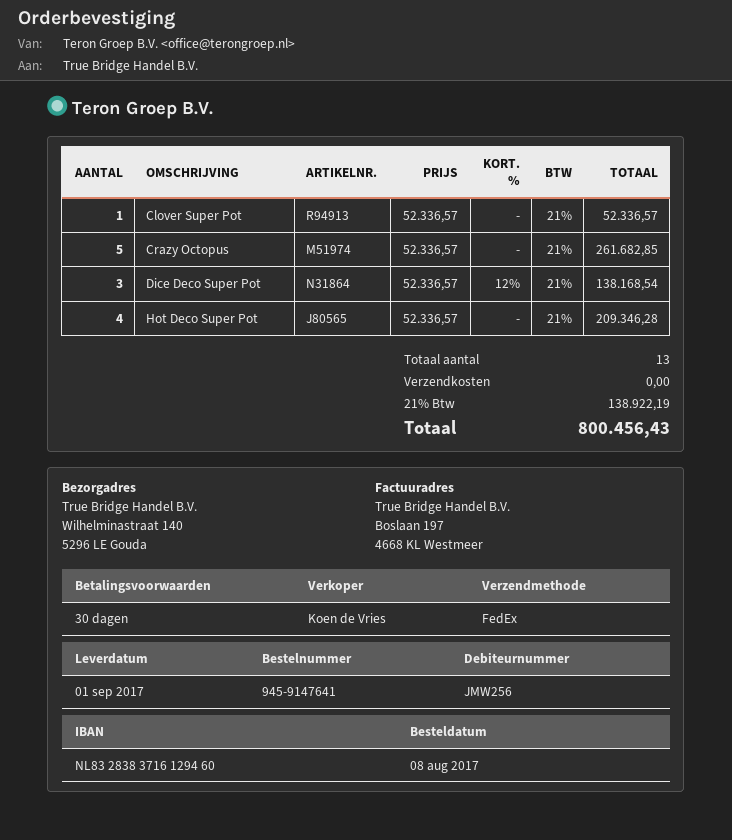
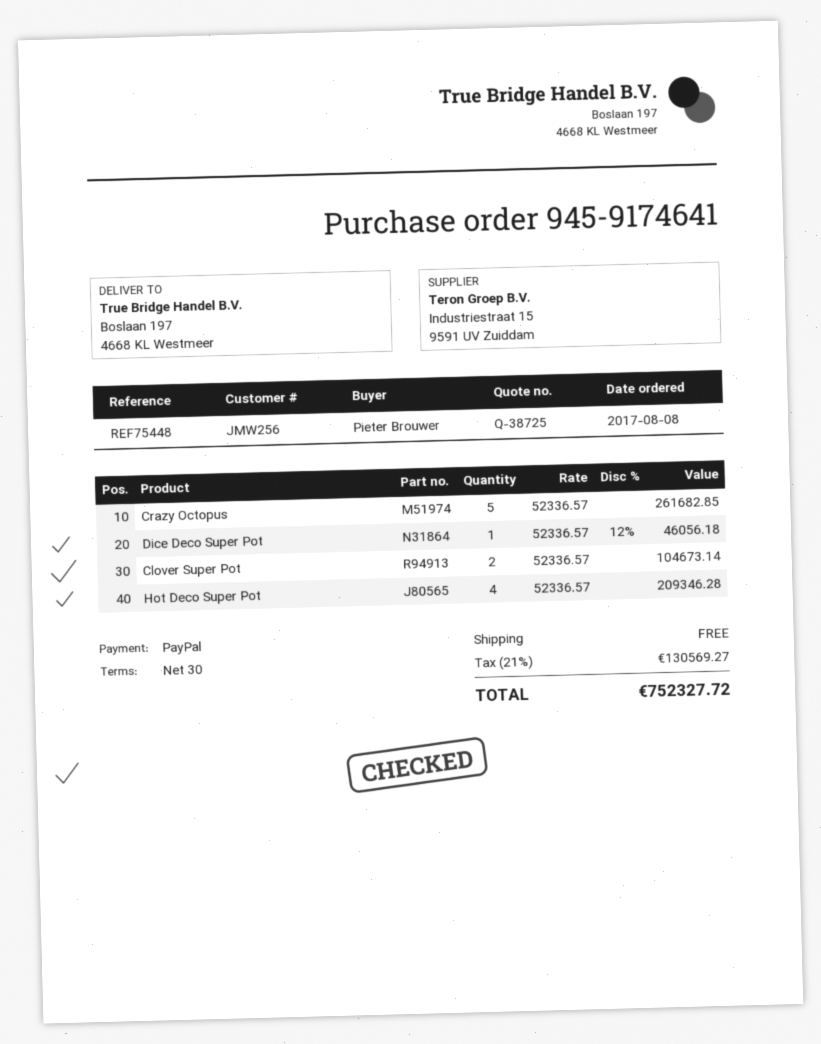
order number: 945-9147641 -> 945-9174641
ship to: Wilhelminastraat 140, 5296 LE Gouda -> Boslaan 197, 4668 KL Westmeer
Clover Super Pot: 1 x 52336.57 = 52336.57 -> 2 x 52336.57 = 104673.14
Dice Deco Super Pot: 3 x 52336.57 - 12% = 138168.54 -> 1 x 52336.57 - 12% = 46056.18
tax: 21% = 138922.19 -> 21% = 130569.27
total: 800456.43 -> 752327.72

